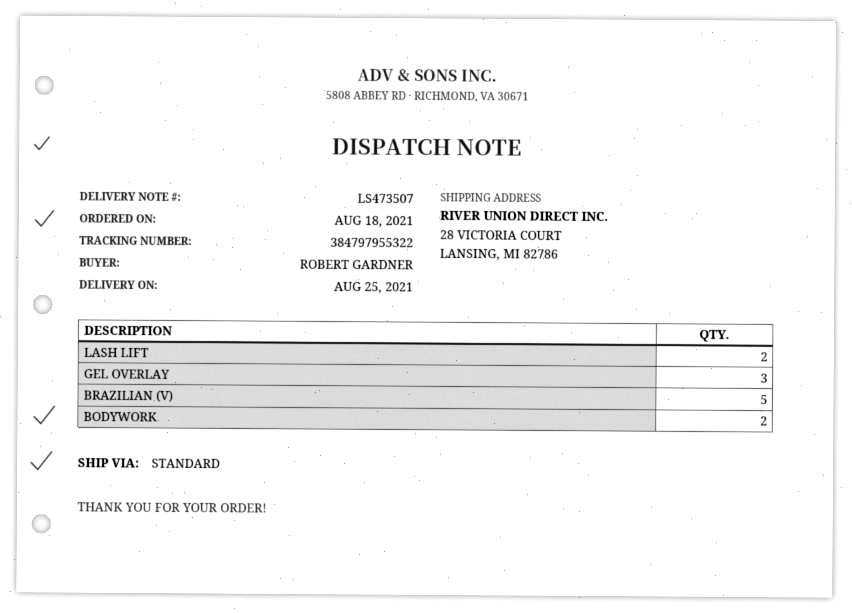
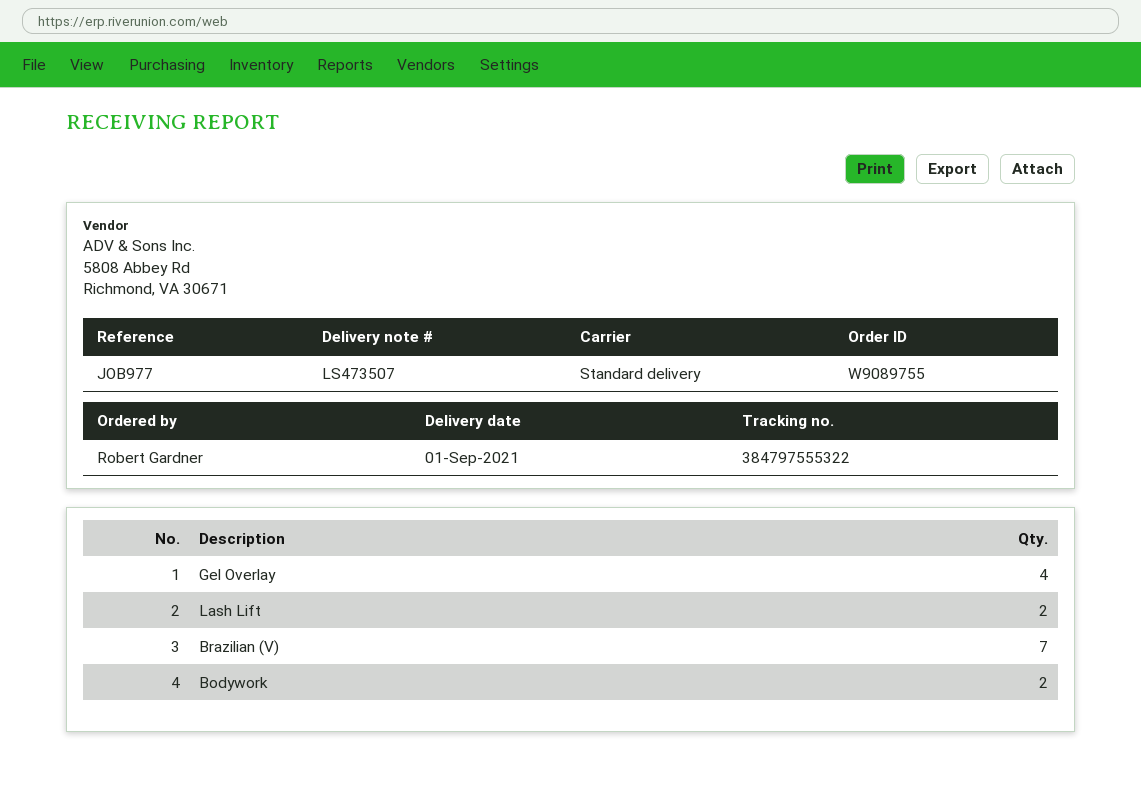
delivery date: 2021-08-25 -> 2021-09-01
tracking number: 384797955322 -> 384797555322
GEL OVERLAY: 3 -> 4
BRAZILIAN (V): 5 -> 7

